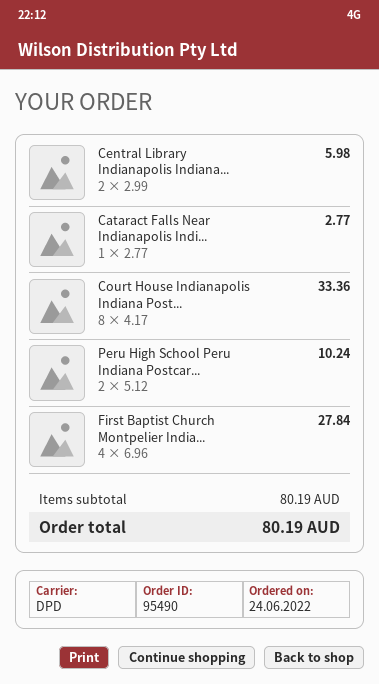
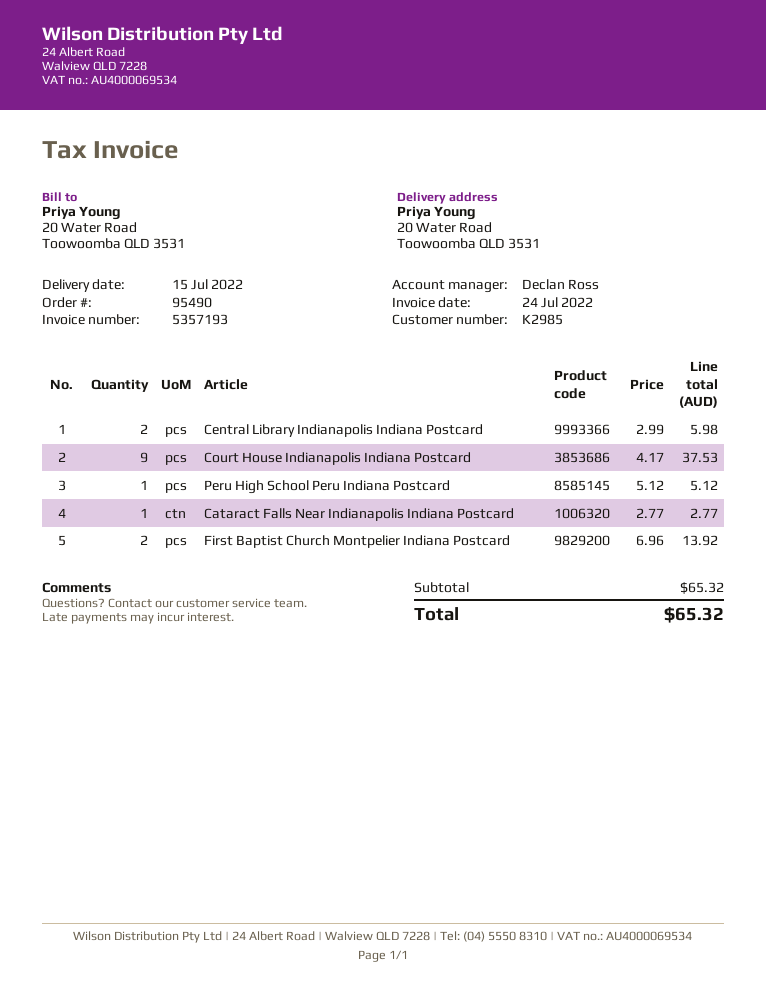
Court House Indianapolis Indiana Post...: 8 x 4.17 = 33.36 -> 9 x 4.17 = 37.53
Peru High School Peru Indiana Postcar...: 2 x 5.12 = 10.24 -> 1 x 5.12 = 5.12
First Baptist Church Montpelier India...: 4 x 6.96 = 27.84 -> 2 x 6.96 = 13.92
subtotal: 80.19 -> 65.32
total: 80.19 -> 65.32

